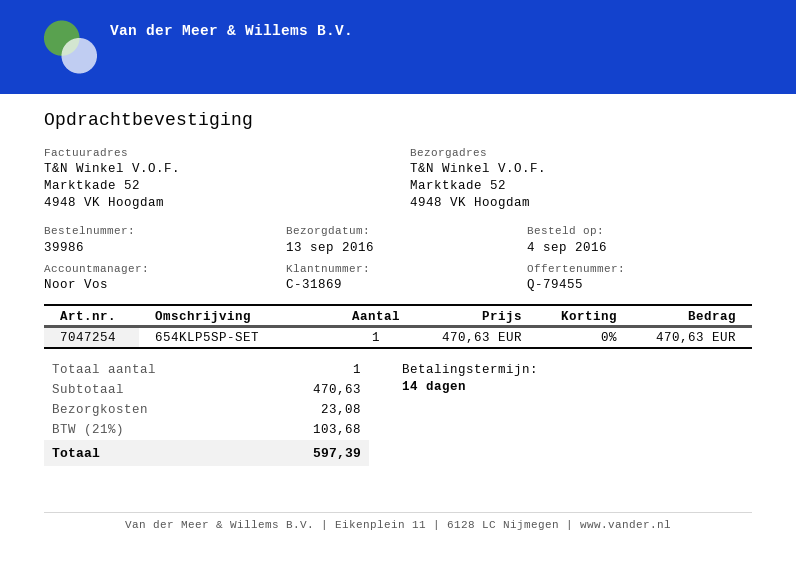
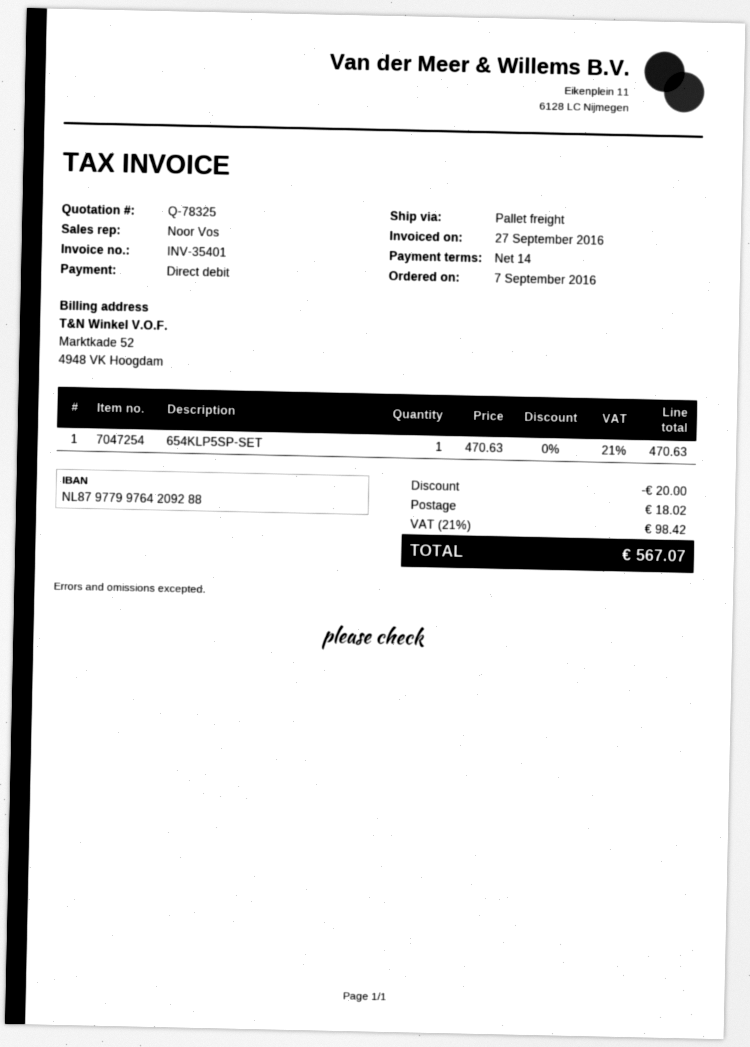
quote number: Q-79455 -> Q-78325
order date: 2016-09-04 -> 2016-09-07
discount: none -> 20.00
shipping: 23.08 -> 18.02
tax: 21% = 103.68 -> 21% = 98.42
total: 597.39 -> 567.07

